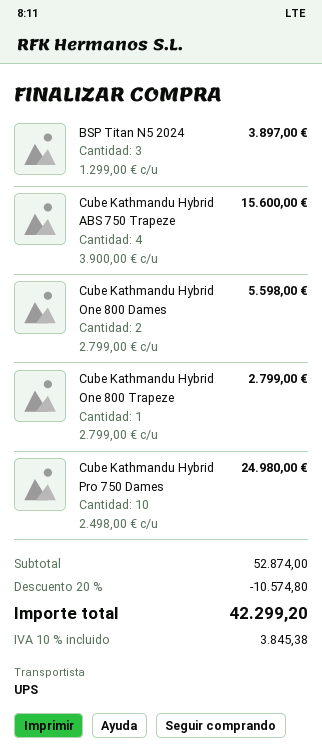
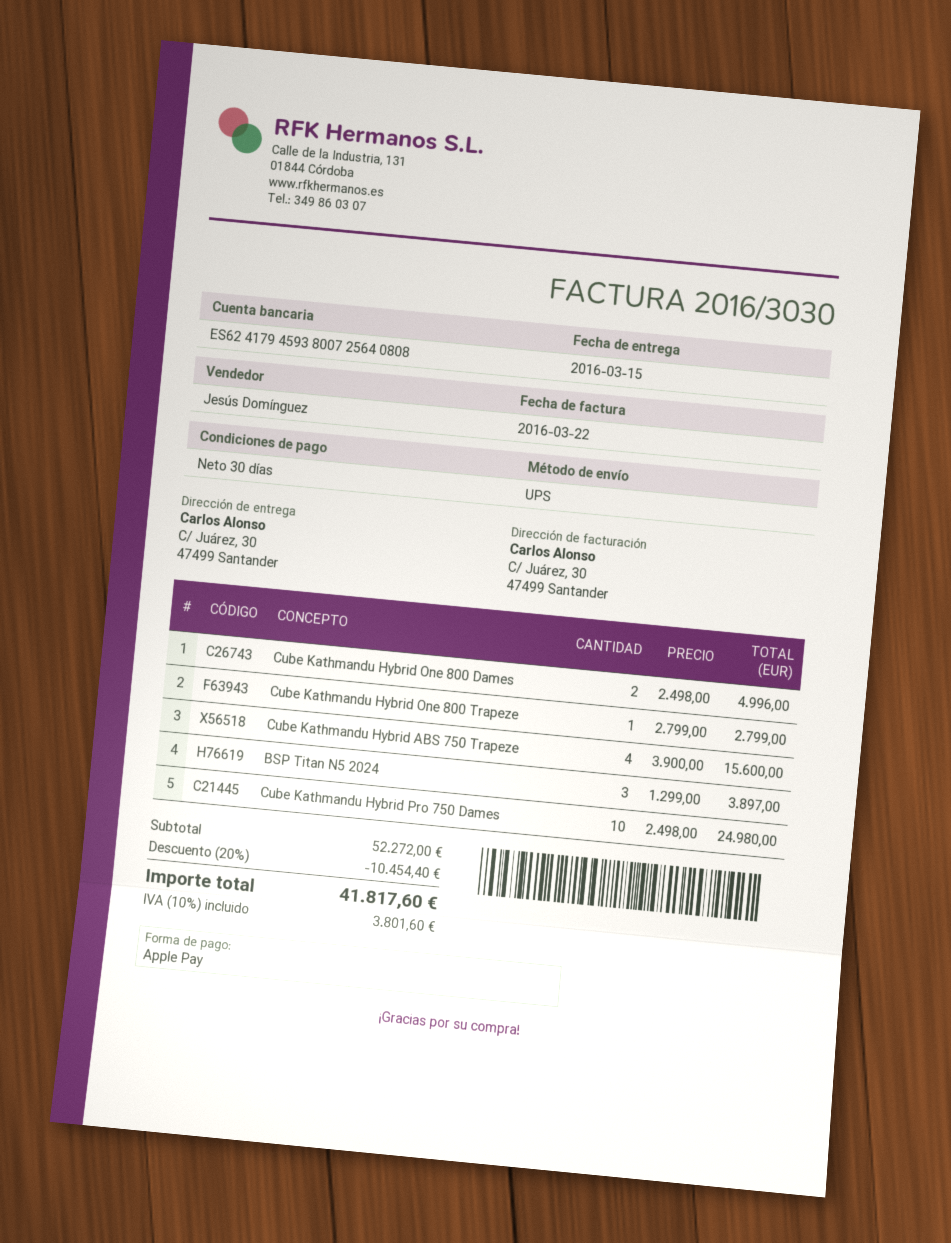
Cube Kathmandu Hybrid One 800 Dames: 2 x 2799.00 = 5598.00 -> 2 x 2498.00 = 4996.00
subtotal: 52874.00 -> 52272.00
discount: 20% = 10574.80 -> 20% = 10454.40
tax: 10% = 3845.38 -> 10% = 3801.60
total: 42299.20 -> 41817.60

